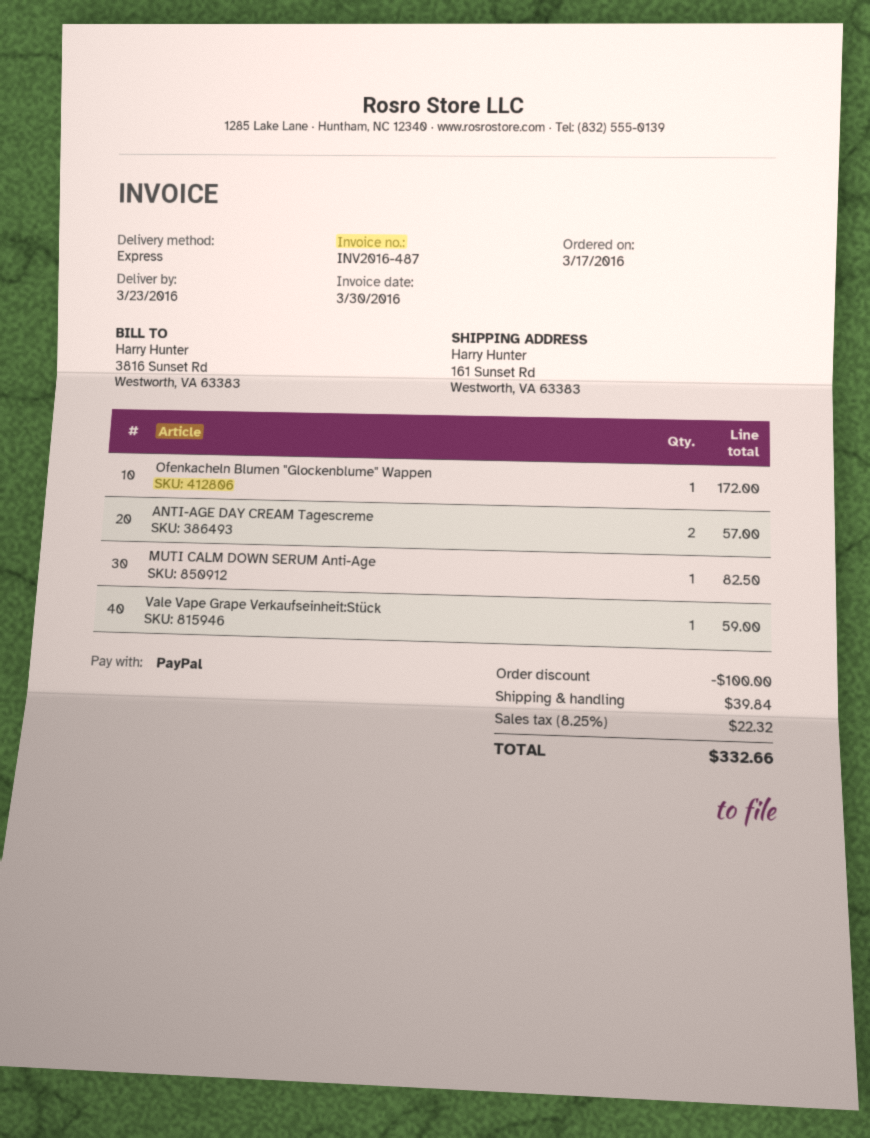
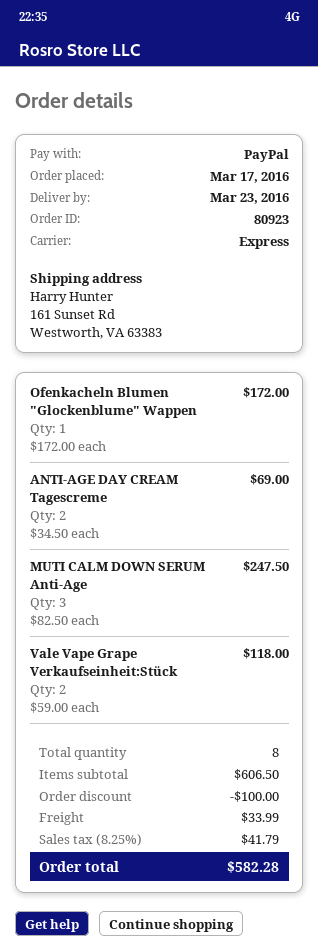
ANTI-AGE DAY CREAM Tagescreme: 2 for 57.00 -> 2 for 69.00
MUTI CALM DOWN SERUM Anti-Age: 1 for 82.50 -> 3 for 247.50
Vale Vape Grape Verkaufseinheit:Stück: 1 for 59.00 -> 2 for 118.00
shipping: 39.84 -> 33.99
tax: 8.25% = 22.32 -> 8.25% = 41.79
total: 332.66 -> 582.28

